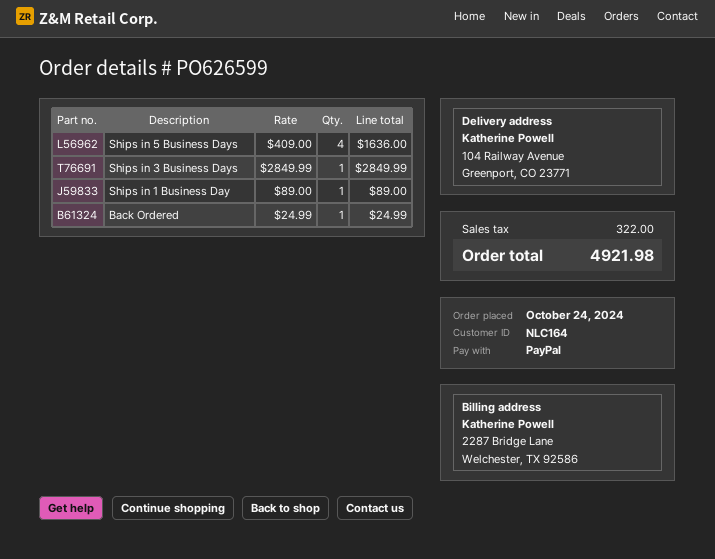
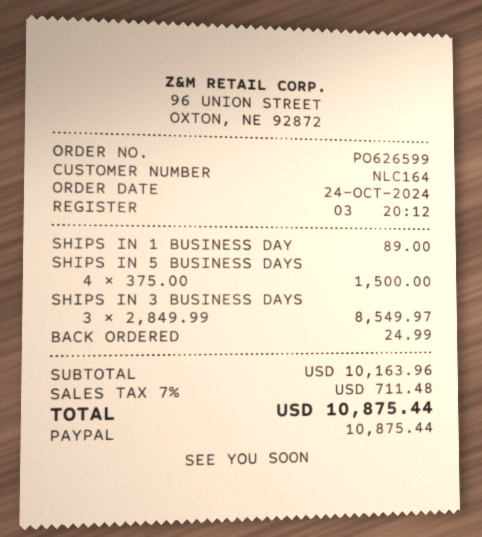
Ships in 5 Business Days: 4 x 409.00 = 1636.00 -> 4 x 375.00 = 1500.00
Ships in 3 Business Days: 1 x 2849.99 = 2849.99 -> 3 x 2849.99 = 8549.97
tax: 322.00 -> 711.48
total: 4921.98 -> 10875.44

